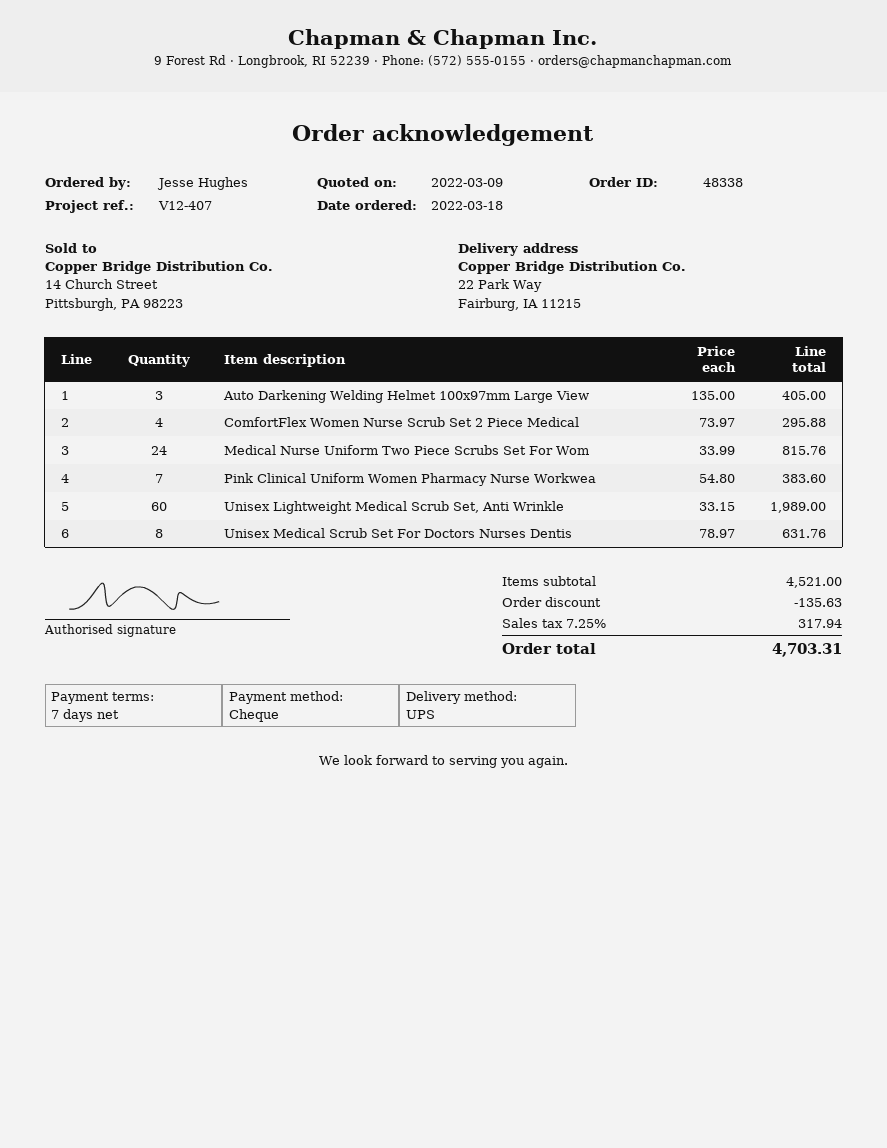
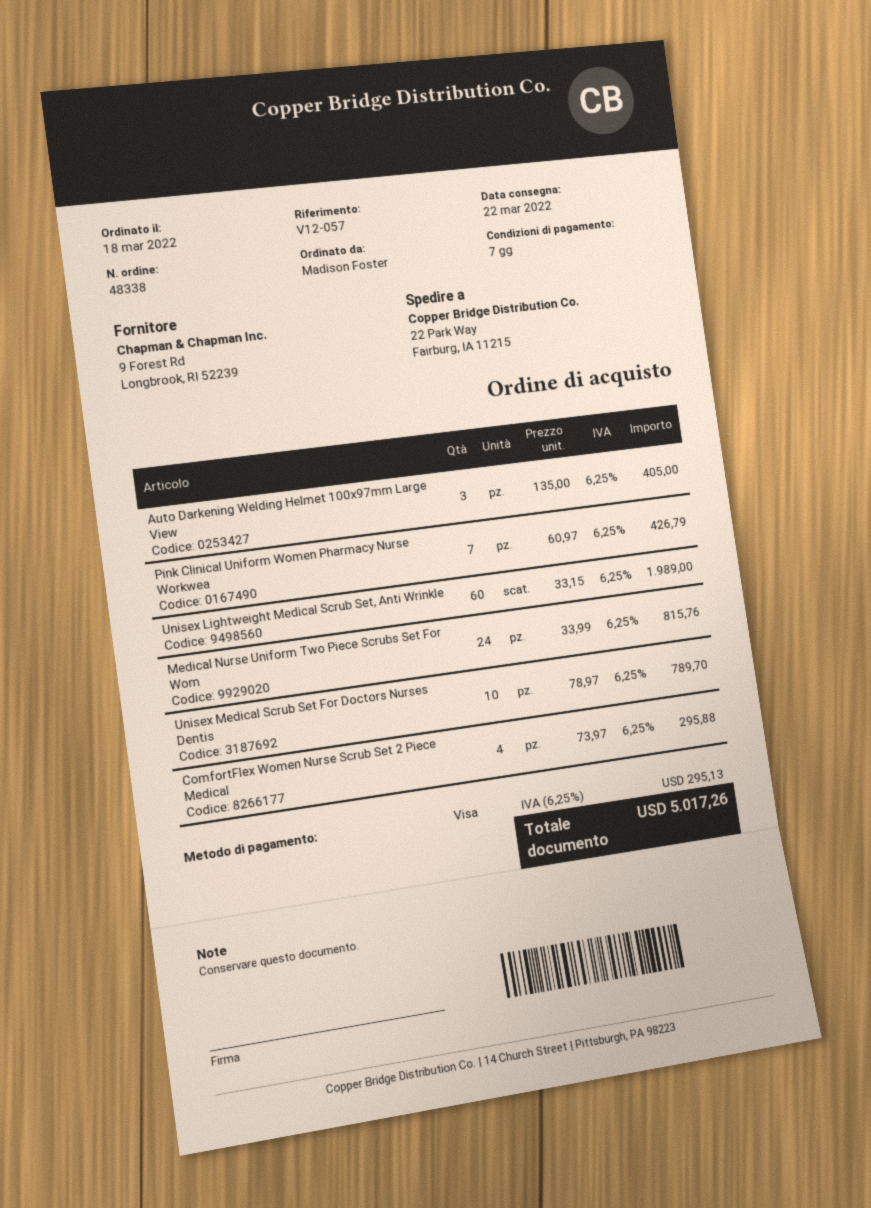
reference: V12-407 -> V12-057
ordered by: Jesse Hughes -> Madison Foster
payment method: cheque -> Visa
Pink Clinical Uniform Women Pharmacy Nurse Workwea: 7 x 54.80 = 383.60 -> 7 x 60.97 = 426.79
Unisex Medical Scrub Set For Doctors Nurses Dentis: 8 x 78.97 = 631.76 -> 10 x 78.97 = 789.70
discount: 135.63 -> none
tax: 7.25% = 317.94 -> 6.25% = 295.13
total: 4703.31 -> 5017.26

